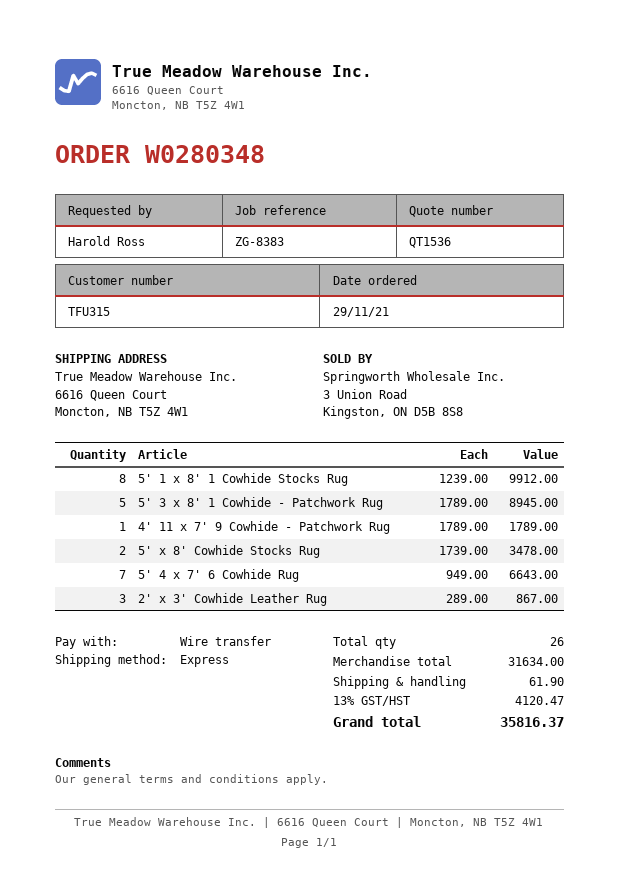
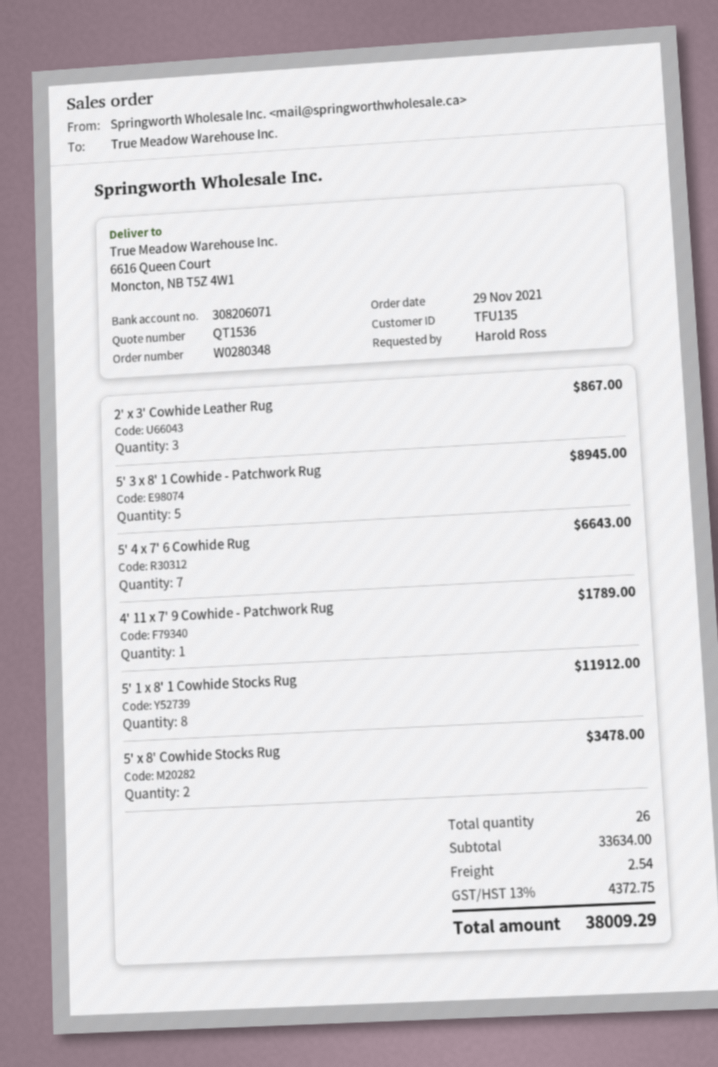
customer number: TFU315 -> TFU135
5' 1 x 8' 1 Cowhide Stocks Rug: 8 for 9912.00 -> 8 for 11912.00
subtotal: 31634.00 -> 33634.00
shipping: 61.90 -> 2.54
tax: 13% = 4120.47 -> 13% = 4372.75
total: 35816.37 -> 38009.29

